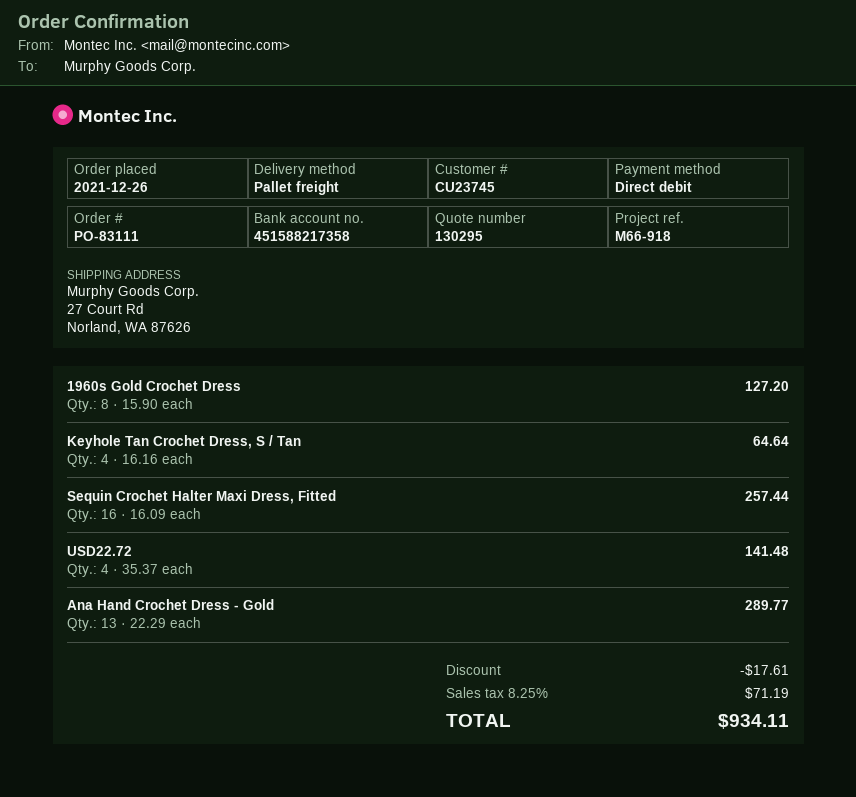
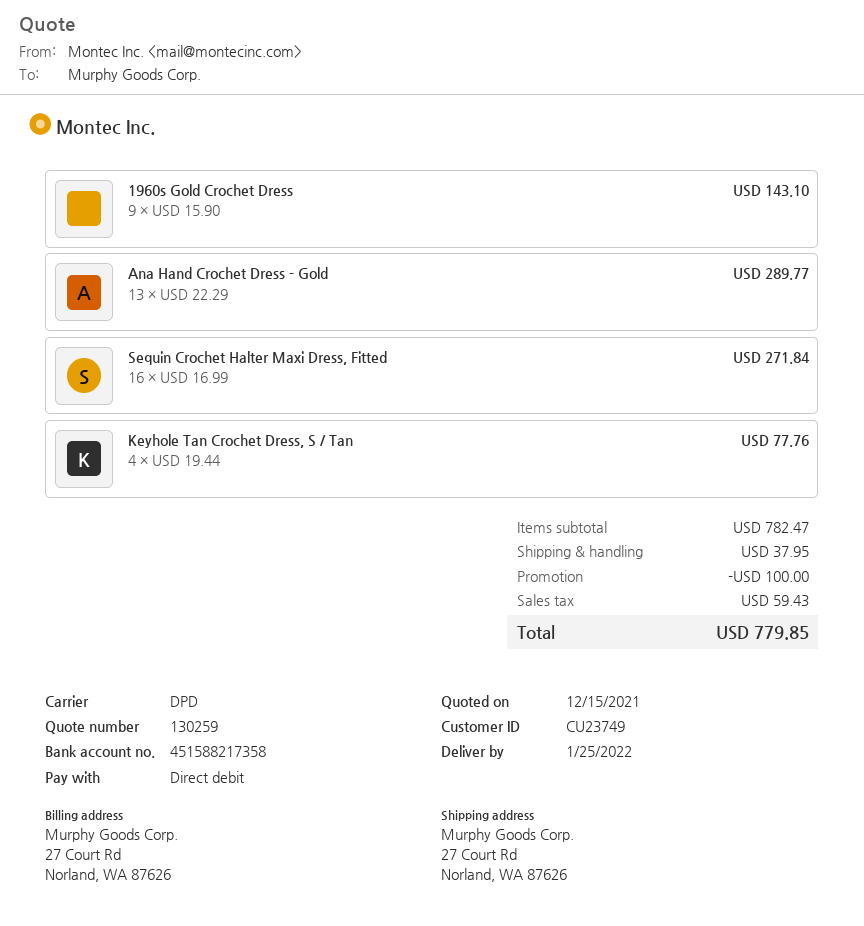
quote number: 130295 -> 130259
customer number: CU23745 -> CU23749
shipping method: pallet freight -> DPD
1960s Gold Crochet Dress: 8 x 15.90 = 127.20 -> 9 x 15.90 = 143.10
Keyhole Tan Crochet Dress, S / Tan: 4 x 16.16 = 64.64 -> 4 x 19.44 = 77.76
Sequin Crochet Halter Maxi Dress, Fitted: 16 x 16.09 = 257.44 -> 16 x 16.99 = 271.84
USD22.72: 4 x 35.37 = 141.48 -> none
discount: 17.61 -> 100.00
shipping: none -> 37.95
tax: 71.19 -> 59.43
total: 934.11 -> 779.85

